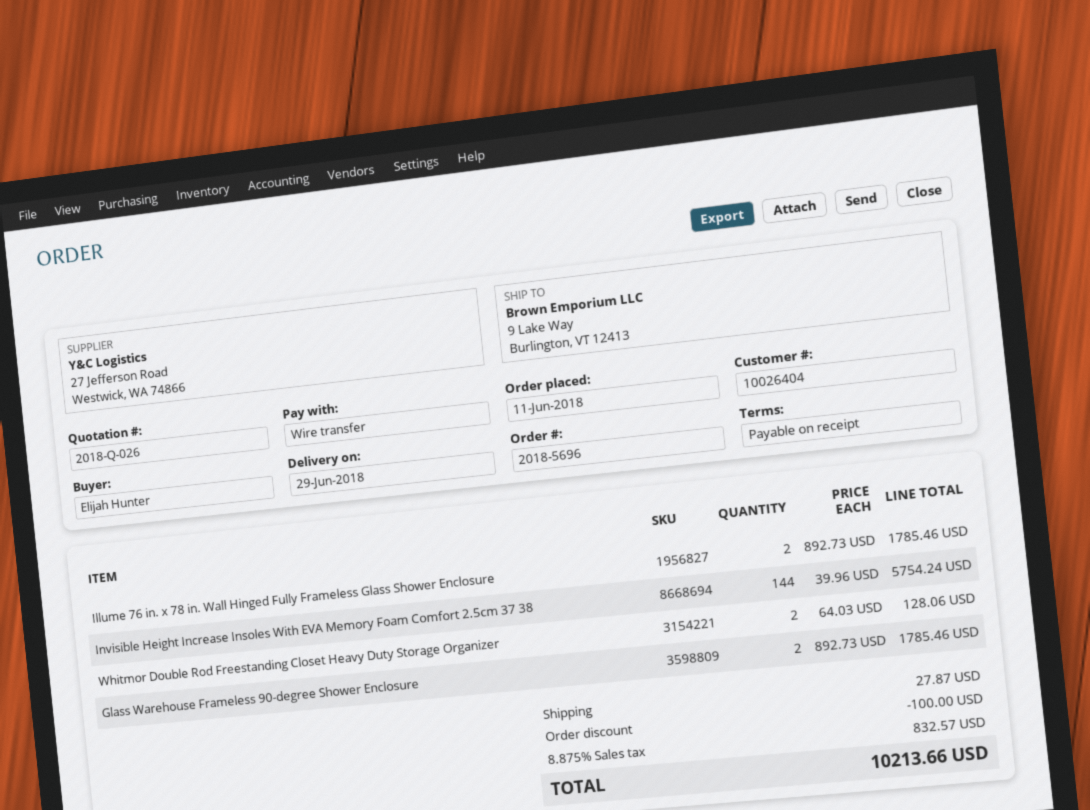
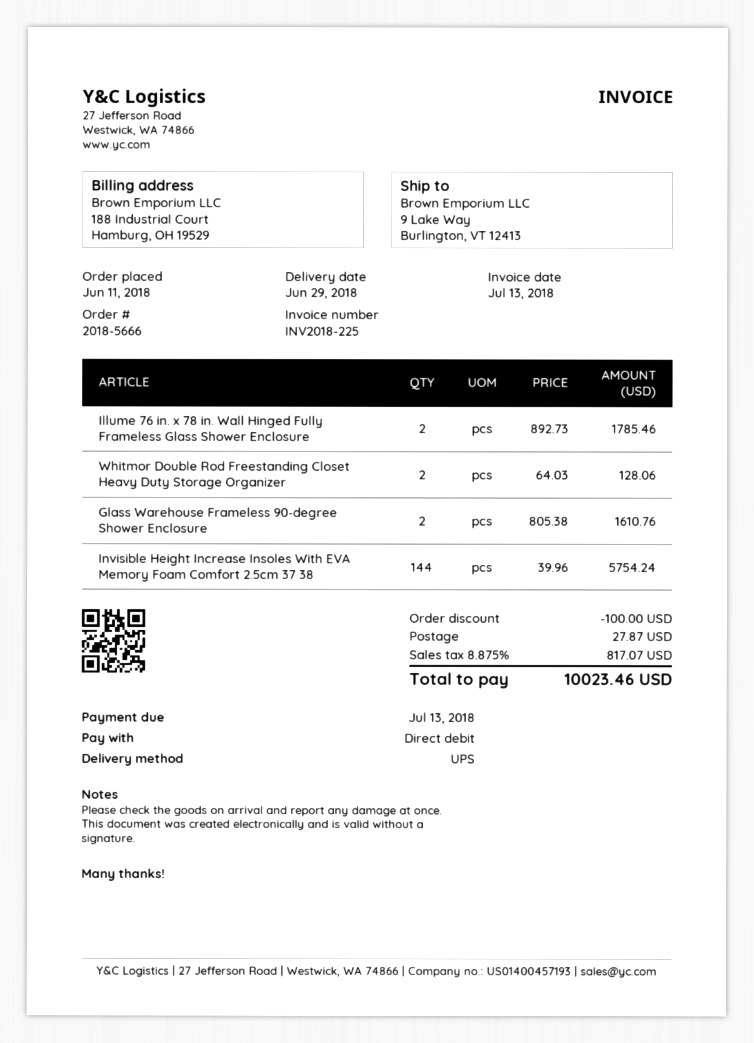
order number: 2018-5696 -> 2018-5666
payment method: bank transfer -> direct debit
Glass Warehouse Frameless 90-degree Shower Enclosure: 2 x 892.73 = 1785.46 -> 2 x 805.38 = 1610.76
tax: 8.875% = 832.57 -> 8.875% = 817.07
total: 10213.66 -> 10023.46

